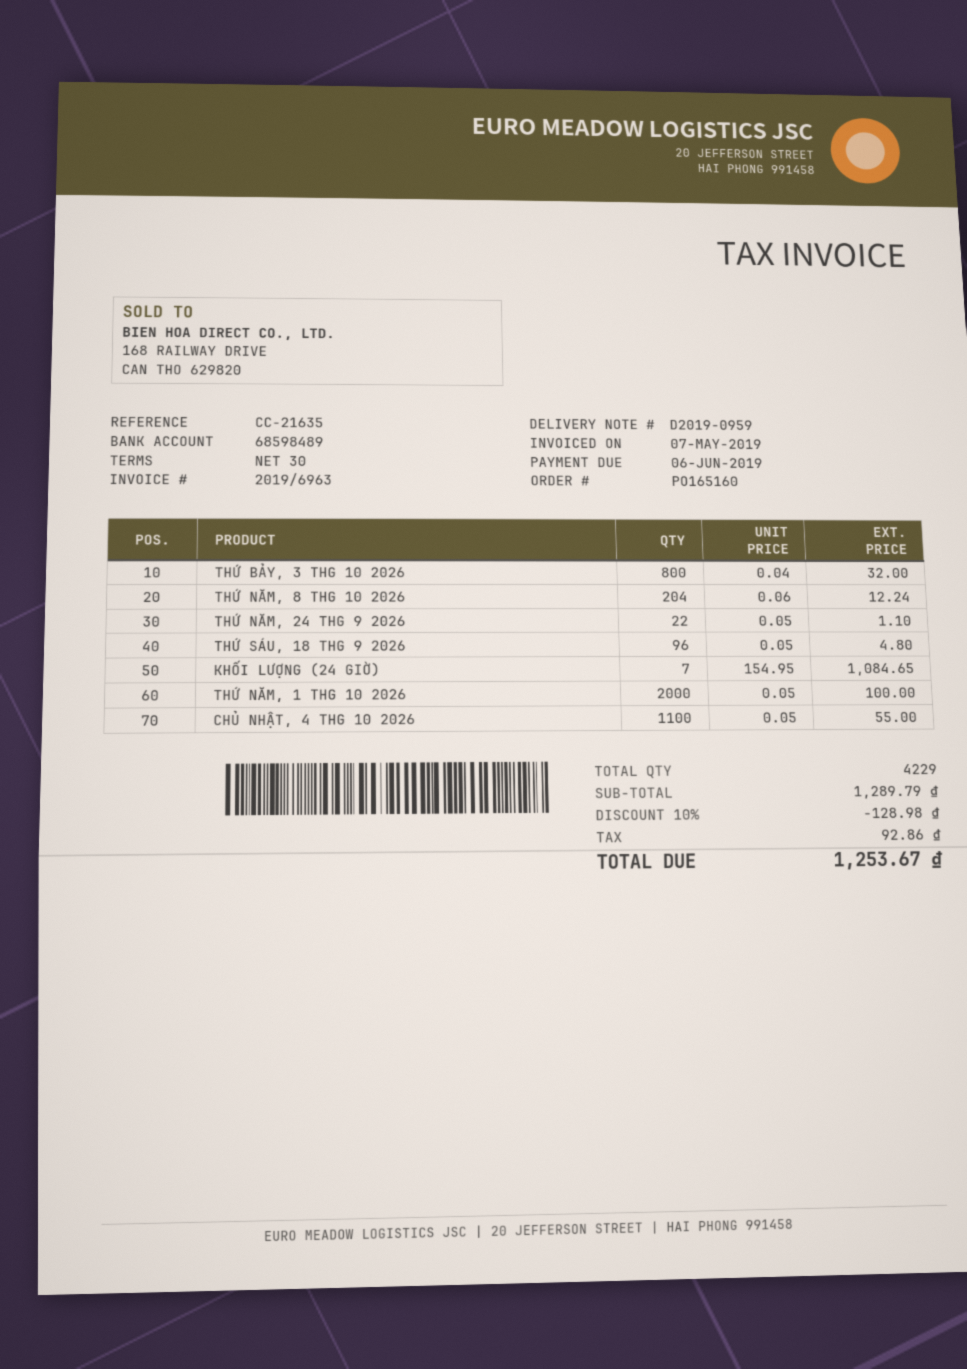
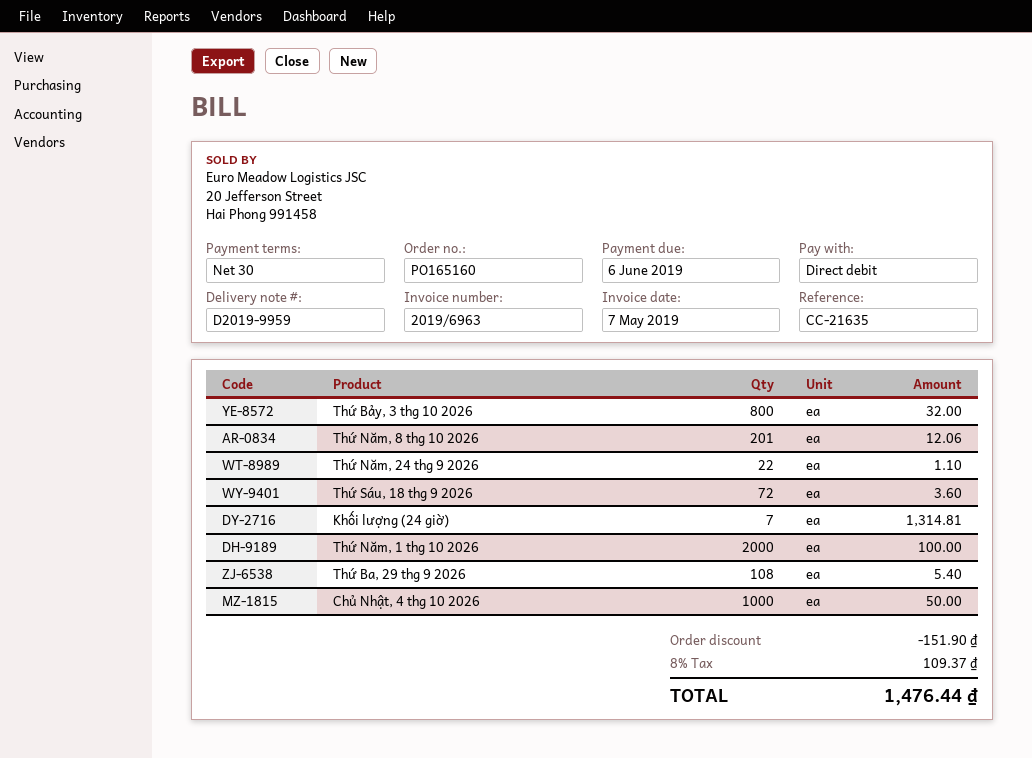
delivery note number: D2019-0959 -> D2019-9959
THỨ NĂM, 8 THG 10 2026: 204 for 12.24 -> 201 for 12.06
THỨ SÁU, 18 THG 9 2026: 96 for 4.80 -> 72 for 3.60
KHỐI LƯỢNG (24 GIỜ): 7 for 1084.65 -> 7 for 1314.81
CHỦ NHẬT, 4 THG 10 2026: 1100 for 55.00 -> 1000 for 50.00
Thứ Ba, 29 thg 9 2026: none -> 108 for 5.40
discount: 128.98 -> 151.90
tax: 92.86 -> 109.37
total: 1253.67 -> 1476.44

